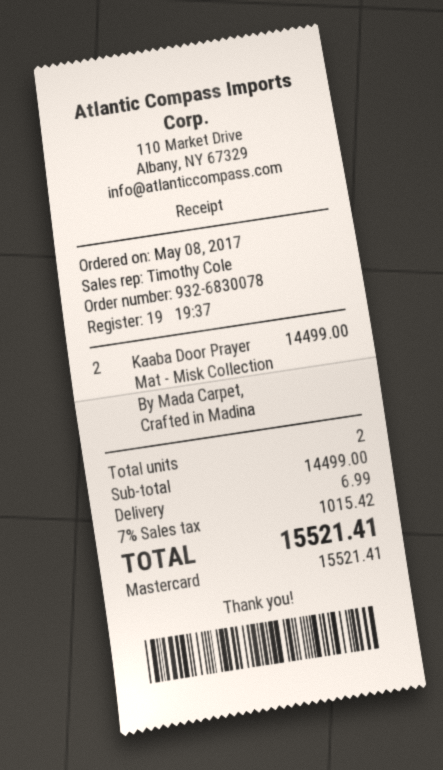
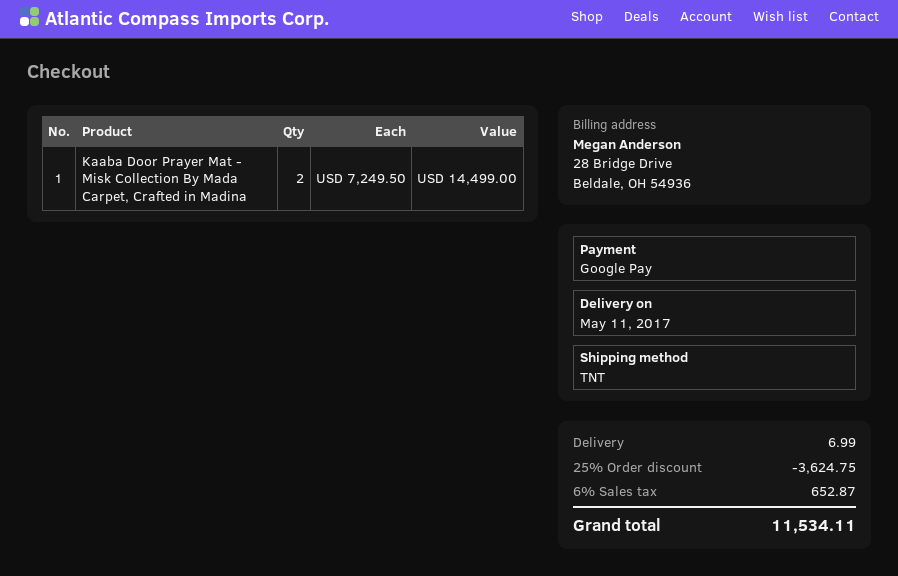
payment method: Mastercard -> Google Pay
discount: none -> 25% = 3624.75
tax: 7% = 1015.42 -> 6% = 652.87
total: 15521.41 -> 11534.11

